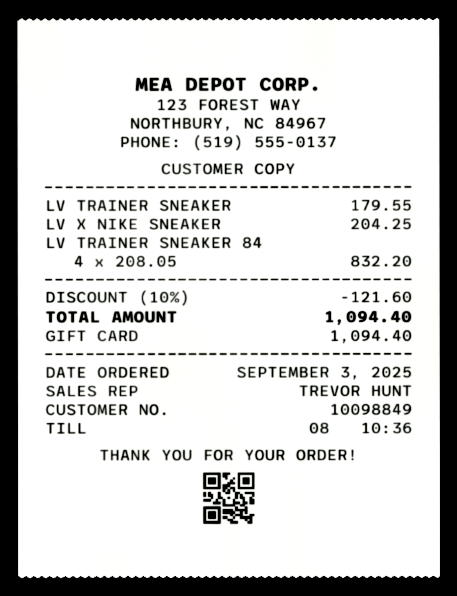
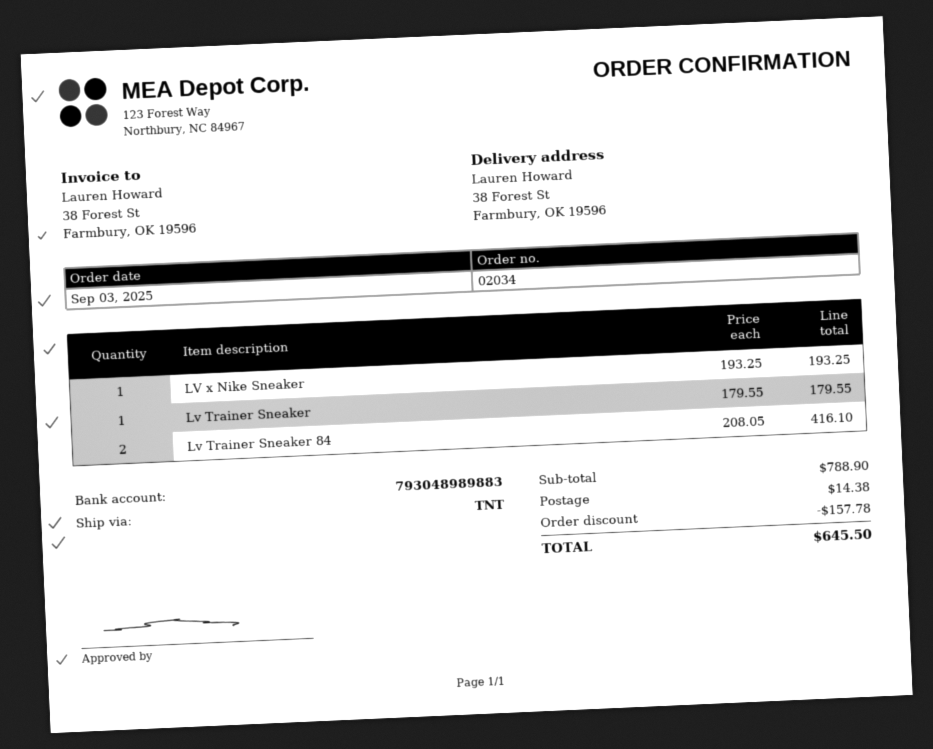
LV X NIKE SNEAKER: 1 x 204.25 = 204.25 -> 1 x 193.25 = 193.25
LV TRAINER SNEAKER 84: 4 x 208.05 = 832.20 -> 2 x 208.05 = 416.10
discount: 121.60 -> 157.78
shipping: none -> 14.38
total: 1094.40 -> 645.50

